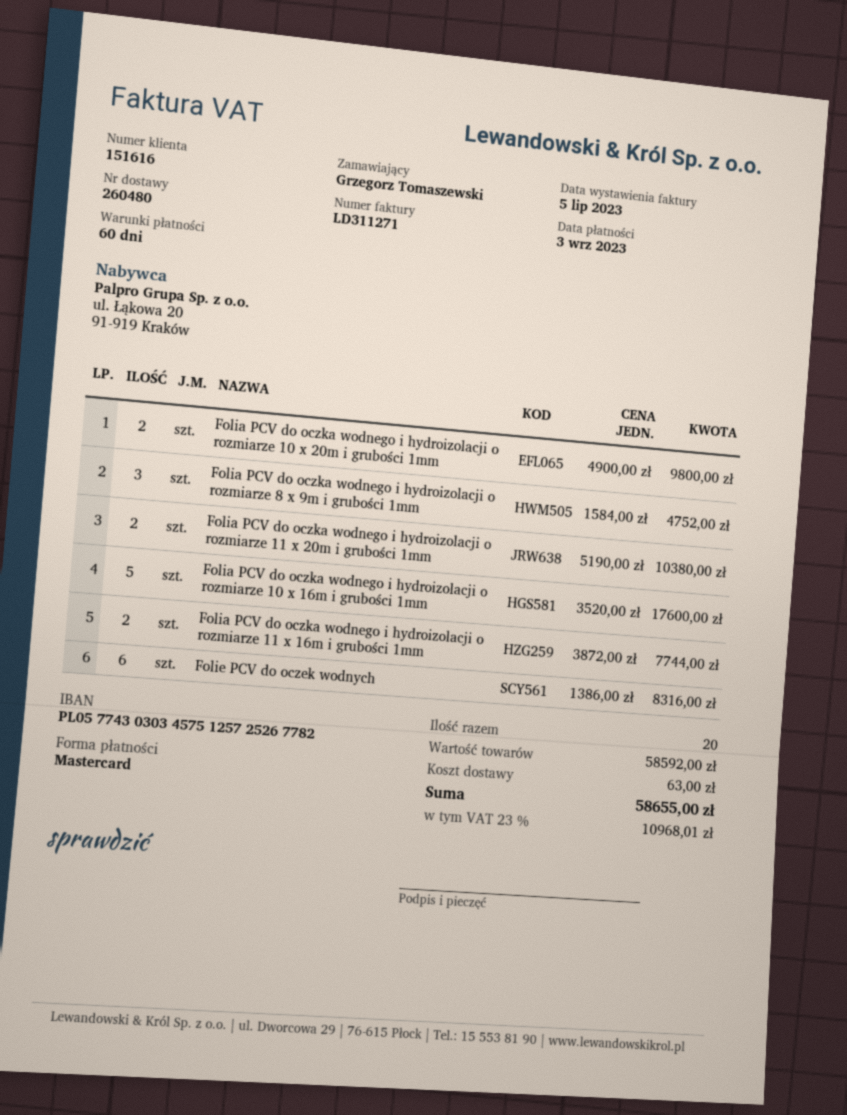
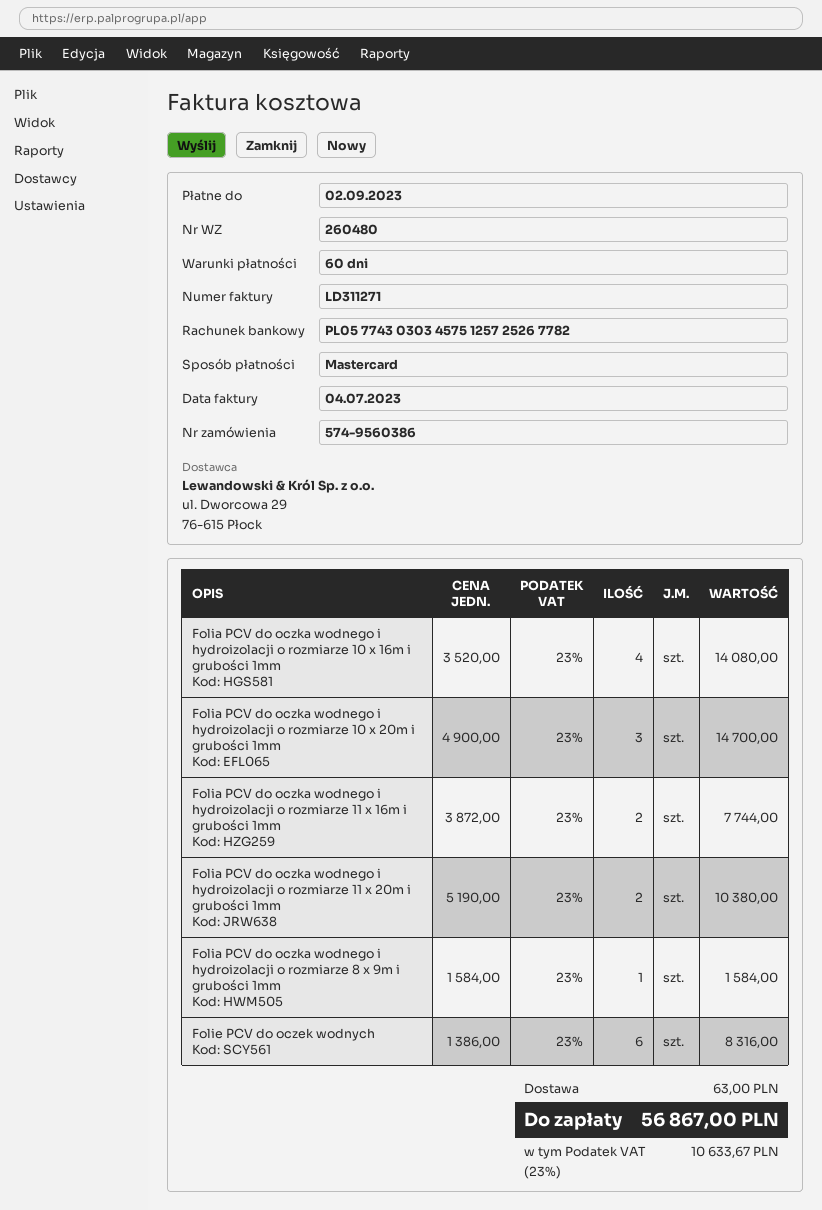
invoice date: 2023-07-05 -> 2023-07-04
due date: 2023-09-03 -> 2023-09-02
Folia PCV do oczka wodnego i hydroizolacji o rozmiarze 10 x 20m i grubości 1mm: 2 x 4900.00 = 9800.00 -> 3 x 4900.00 = 14700.00
Folia PCV do oczka wodnego i hydroizolacji o rozmiarze 8 x 9m i grubości 1mm: 3 x 1584.00 = 4752.00 -> 1 x 1584.00 = 1584.00
Folia PCV do oczka wodnego i hydroizolacji o rozmiarze 10 x 16m i grubości 1mm: 5 x 3520.00 = 17600.00 -> 4 x 3520.00 = 14080.00
tax: 23% = 10968.01 -> 23% = 10633.67
total: 58655.00 -> 56867.00

